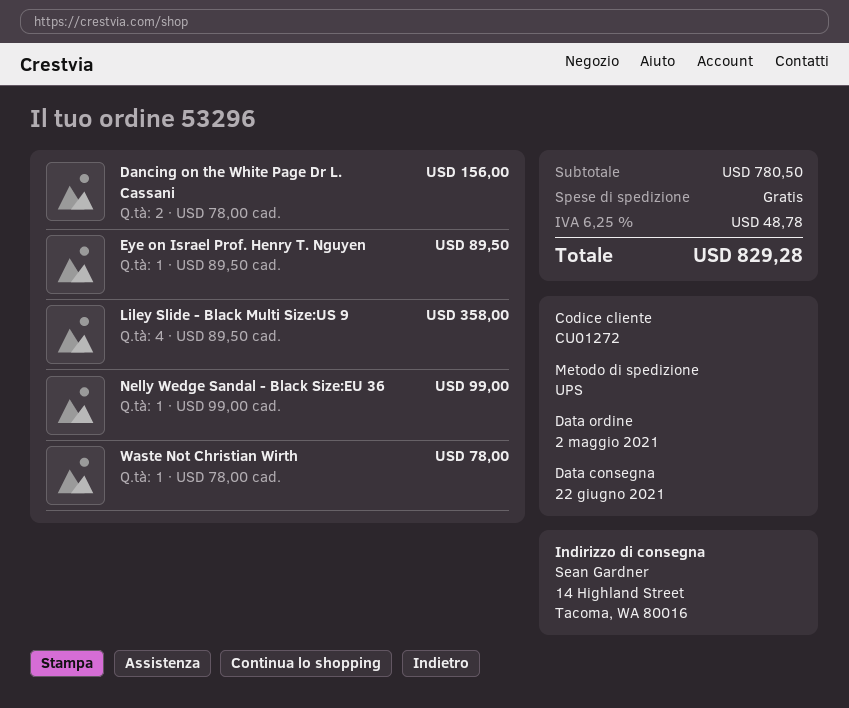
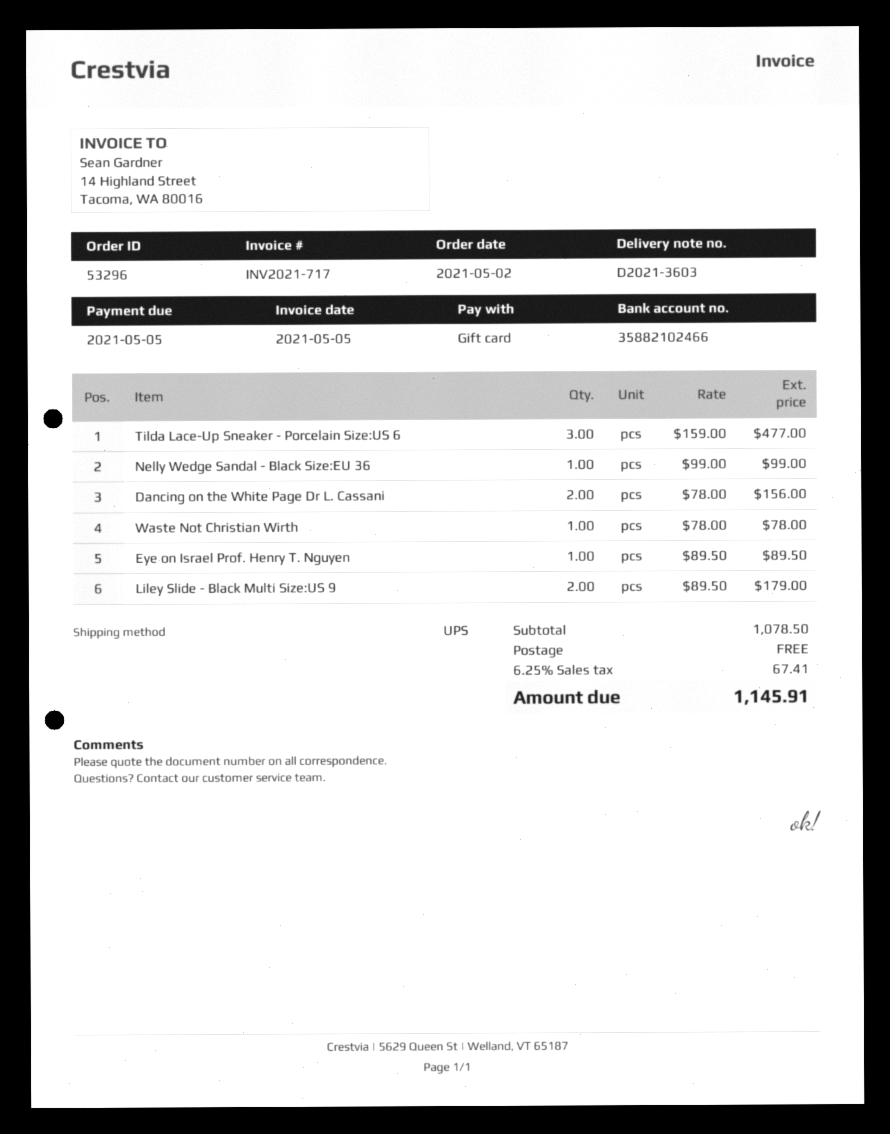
Liley Slide - Black Multi Size:US 9: 4 x 89.50 = 358.00 -> 2 x 89.50 = 179.00
Tilda Lace-Up Sneaker - Porcelain Size:US 6: none -> 3 x 159.00 = 477.00
subtotal: 780.50 -> 1078.50
tax: 6.25% = 48.78 -> 6.25% = 67.41
total: 829.28 -> 1145.91

